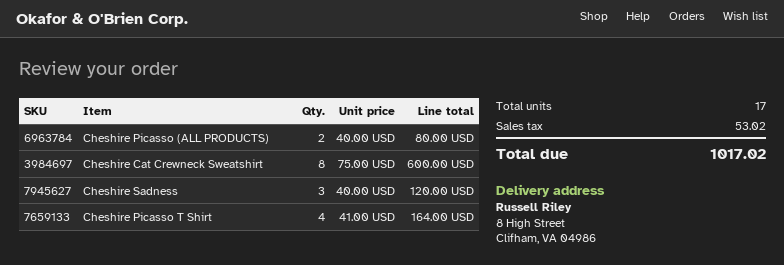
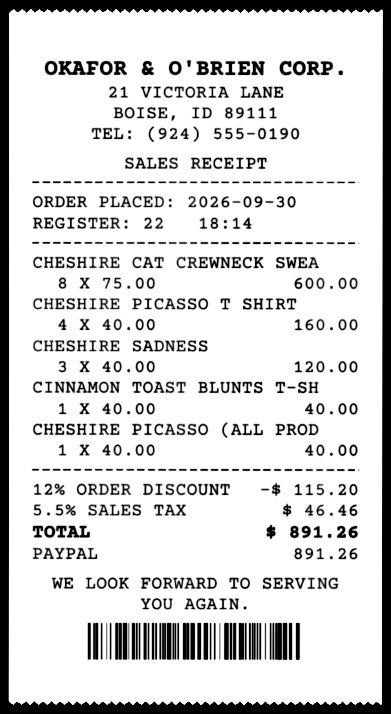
Cheshire Picasso (ALL PRODUCTS): 2 x 40.00 = 80.00 -> 1 x 40.00 = 40.00
Cheshire Picasso T Shirt: 4 x 41.00 = 164.00 -> 4 x 40.00 = 160.00
CINNAMON TOAST BLUNTS T-SH: none -> 1 x 40.00 = 40.00
discount: none -> 12% = 115.20
tax: 53.02 -> 46.46
total: 1017.02 -> 891.26

